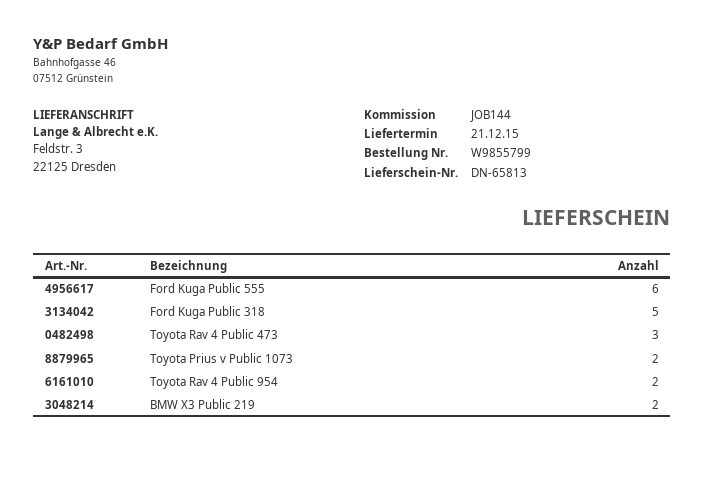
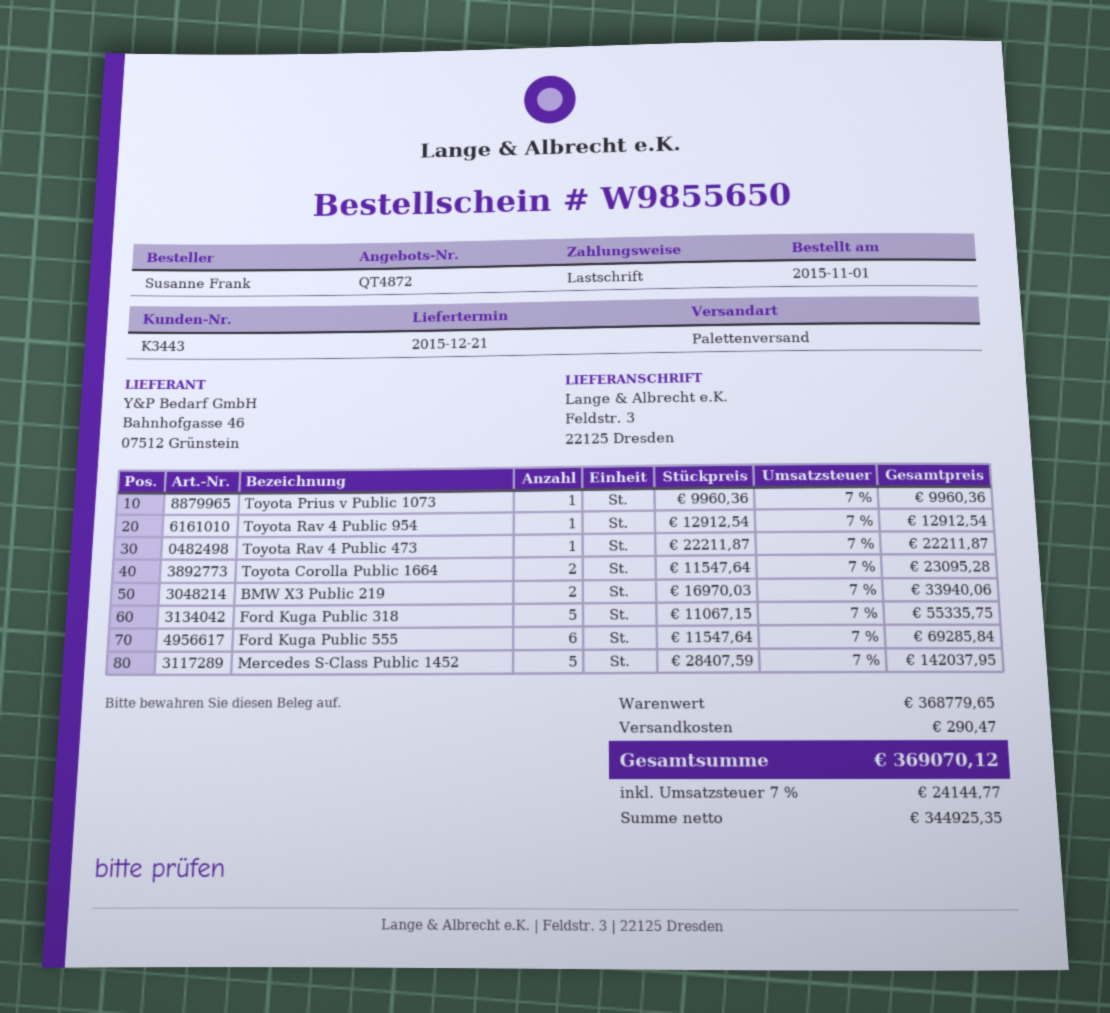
order number: W9855799 -> W9855650
Toyota Rav 4 Public 473: 3 -> 1
Toyota Prius v Public 1073: 2 -> 1
Toyota Rav 4 Public 954: 2 -> 1
Toyota Corolla Public 1664: none -> 2
Mercedes S-Class Public 1452: none -> 5

